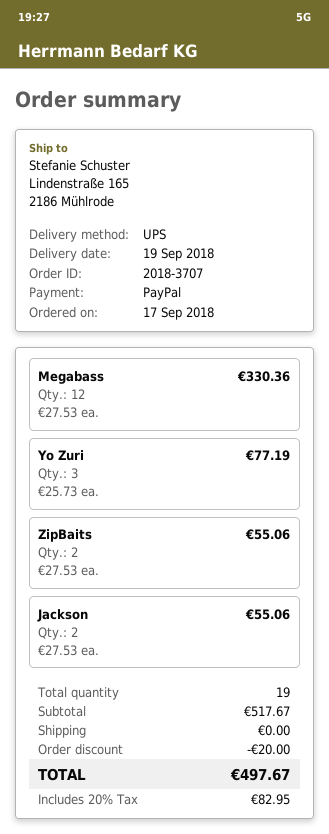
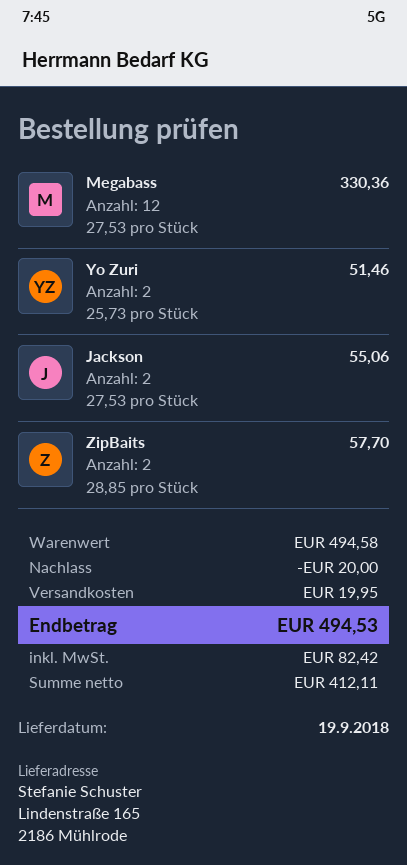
Yo Zuri: 3 x 25.73 = 77.19 -> 2 x 25.73 = 51.46
ZipBaits: 2 x 27.53 = 55.06 -> 2 x 28.85 = 57.70
subtotal: 517.67 -> 494.58
shipping: 0.00 -> 19.95
tax: 82.95 -> 82.42
total: 497.67 -> 494.53

